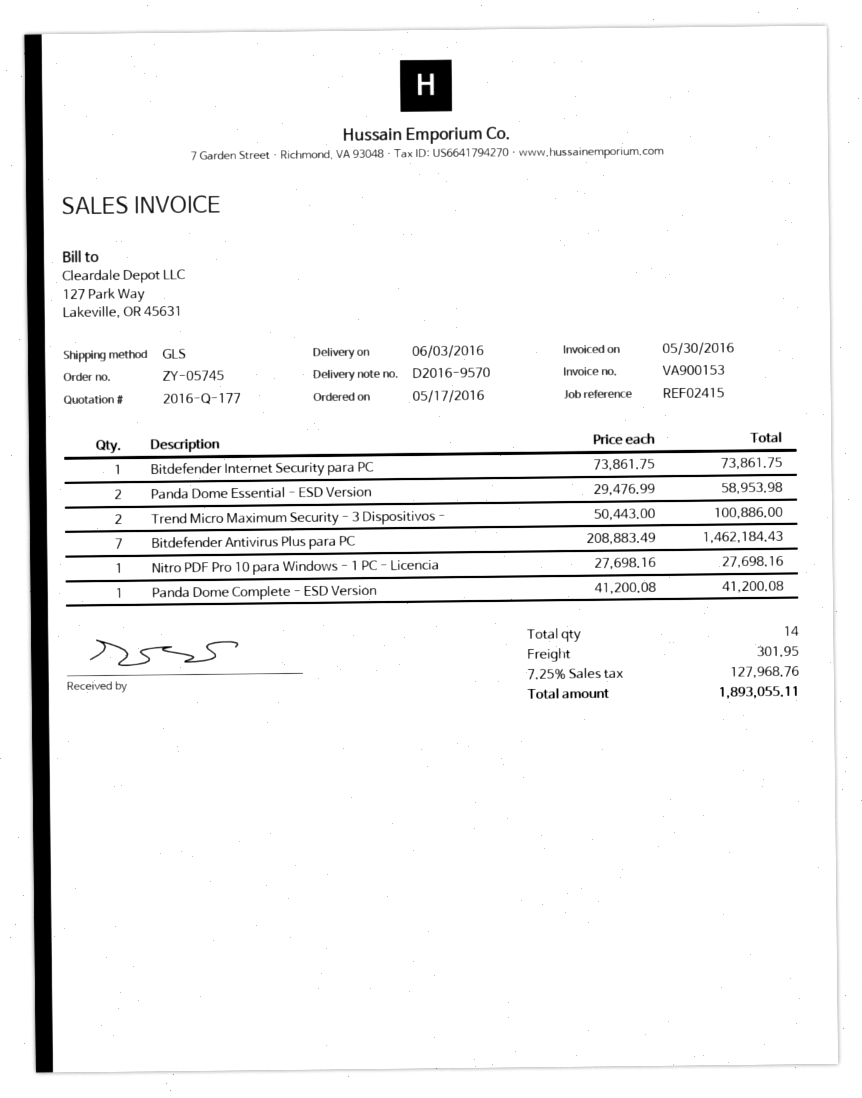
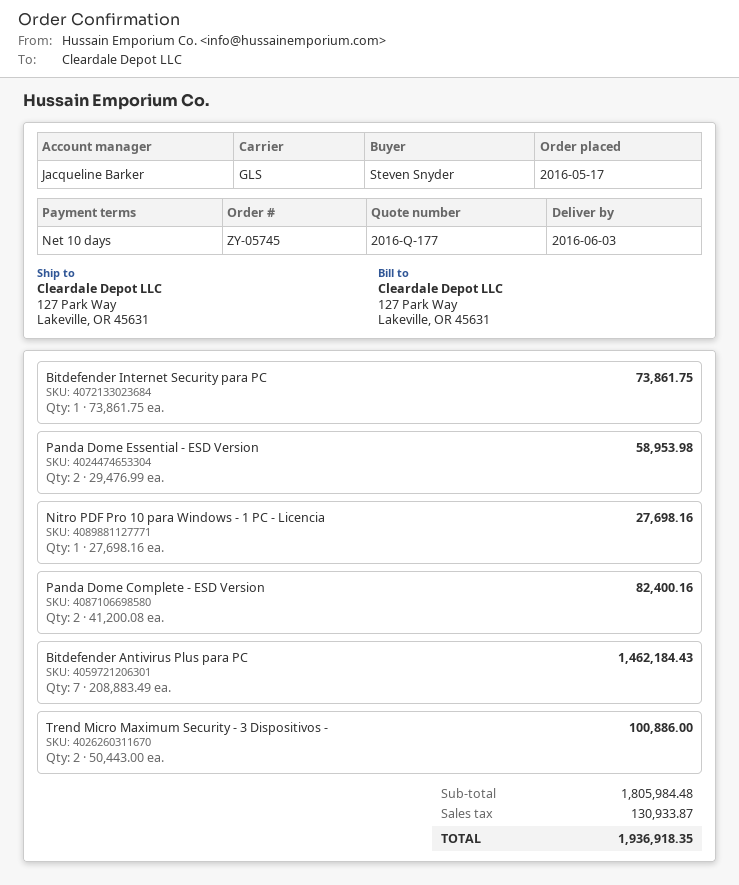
Panda Dome Complete - ESD Version: 1 x 41200.08 = 41200.08 -> 2 x 41200.08 = 82400.16
shipping: 301.95 -> none
tax: 127968.76 -> 130933.87
total: 1893055.11 -> 1936918.35

